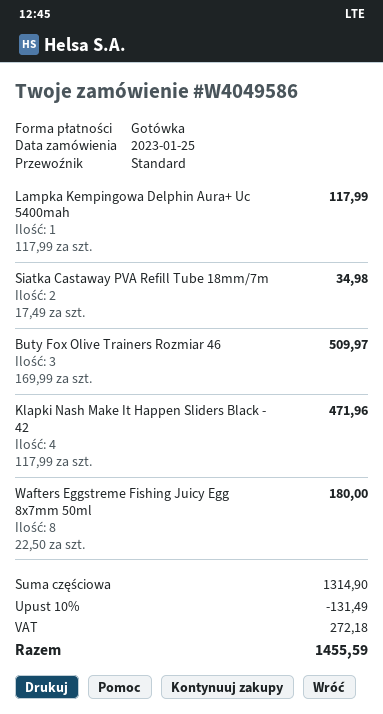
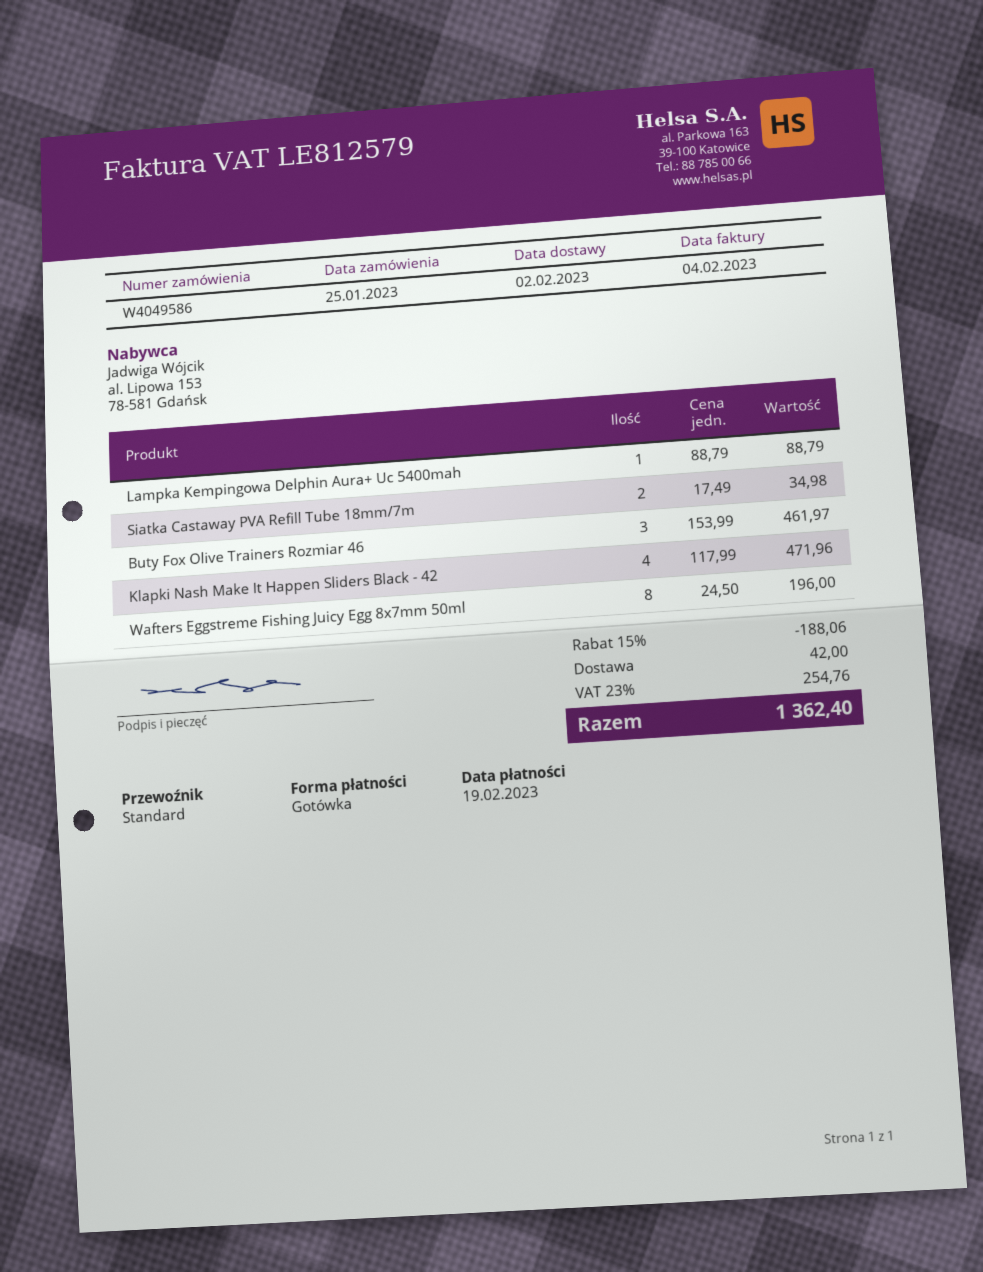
Lampka Kempingowa Delphin Aura+ Uc 5400mah: 1 x 117.99 = 117.99 -> 1 x 88.79 = 88.79
Buty Fox Olive Trainers Rozmiar 46: 3 x 169.99 = 509.97 -> 3 x 153.99 = 461.97
Wafters Eggstreme Fishing Juicy Egg 8x7mm 50ml: 8 x 22.50 = 180.00 -> 8 x 24.50 = 196.00
discount: 10% = 131.49 -> 15% = 188.06
shipping: none -> 42.00
tax: 272.18 -> 254.76
total: 1455.59 -> 1362.40

